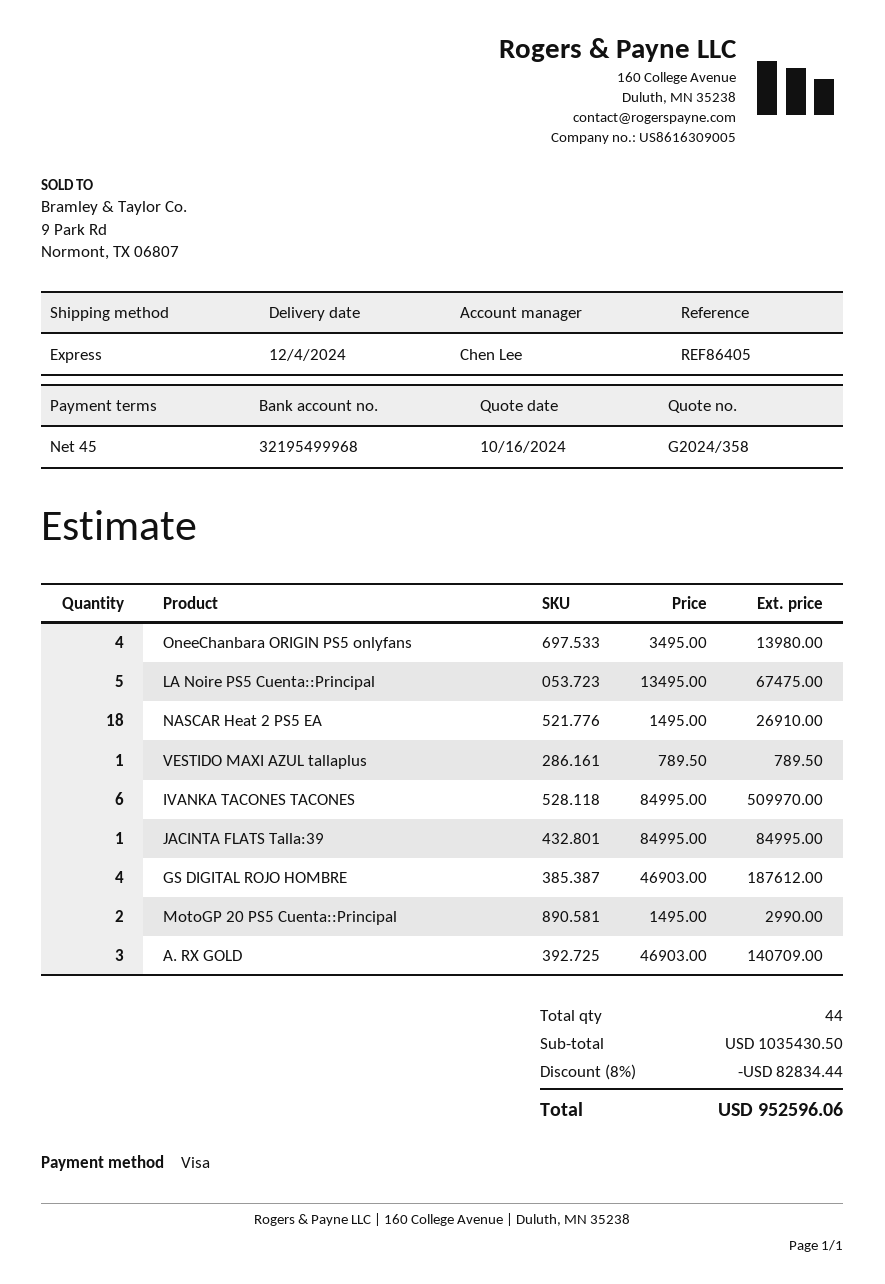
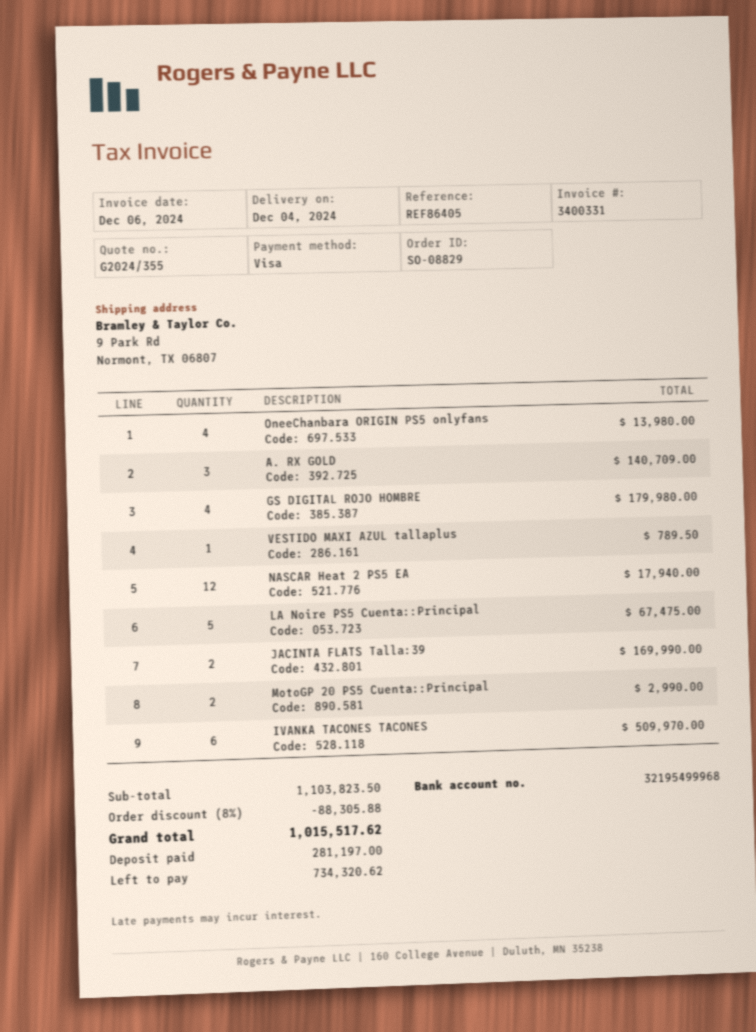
quote number: G2024/358 -> G2024/355
NASCAR Heat 2 PS5 EA: 18 for 26910.00 -> 12 for 17940.00
JACINTA FLATS Talla:39: 1 for 84995.00 -> 2 for 169990.00
GS DIGITAL ROJO HOMBRE: 4 for 187612.00 -> 4 for 179980.00
subtotal: 1035430.50 -> 1103823.50
discount: 8% = 82834.44 -> 8% = 88305.88
total: 952596.06 -> 1015517.62

